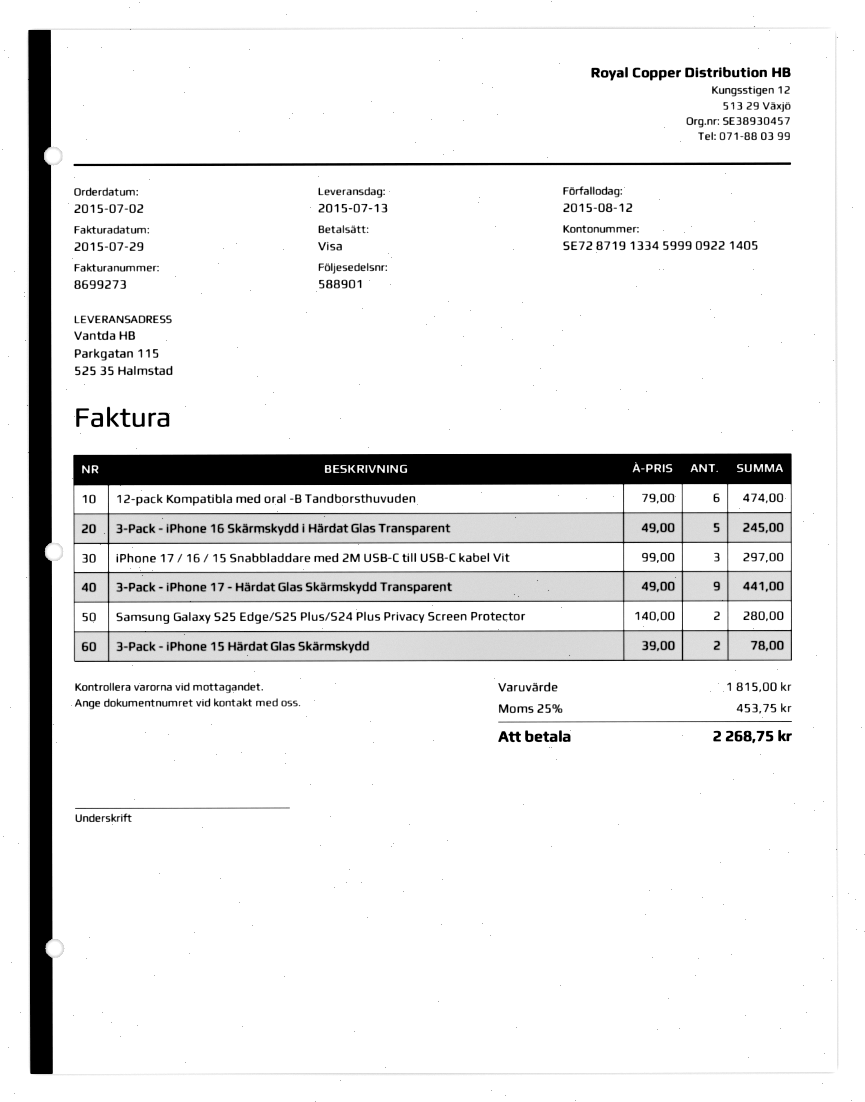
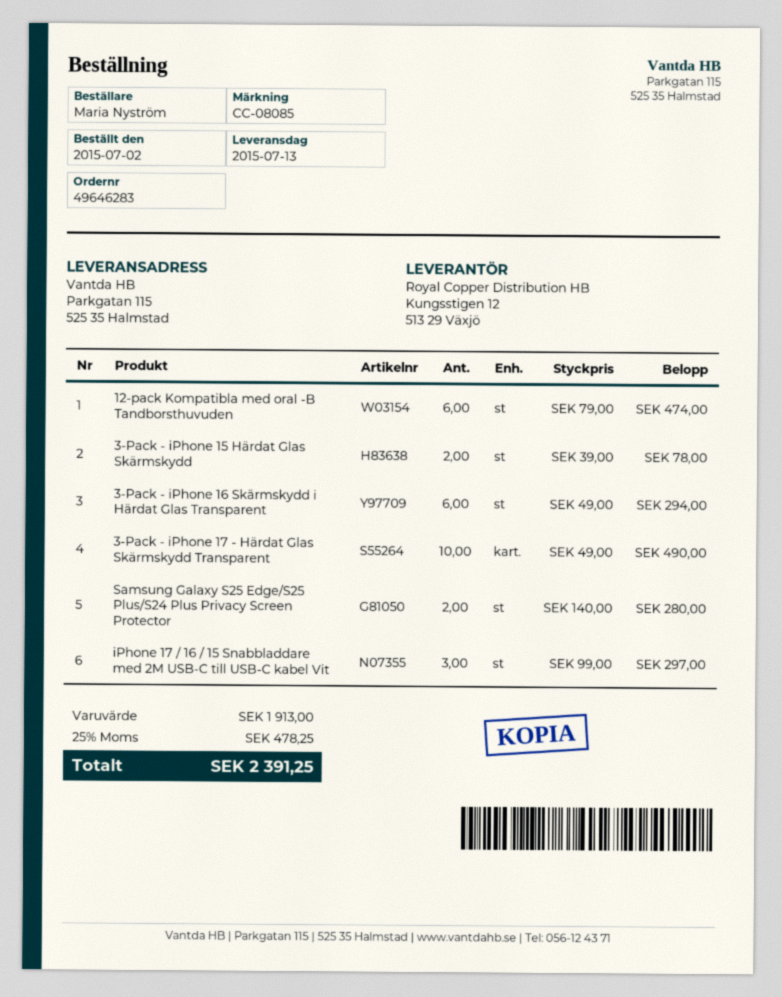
3-Pack - iPhone 16 Skärmskydd i Härdat Glas Transparent: 5 x 49.00 = 245.00 -> 6 x 49.00 = 294.00
3-Pack - iPhone 17 - Härdat Glas Skärmskydd Transparent: 9 x 49.00 = 441.00 -> 10 x 49.00 = 490.00
subtotal: 1815.00 -> 1913.00
tax: 25% = 453.75 -> 25% = 478.25
total: 2268.75 -> 2391.25

